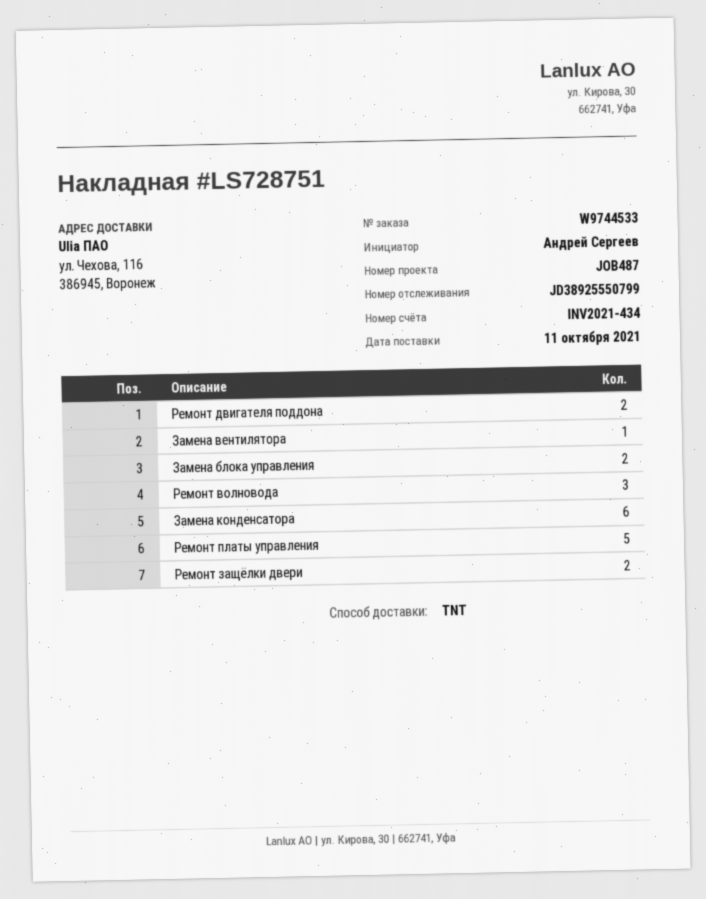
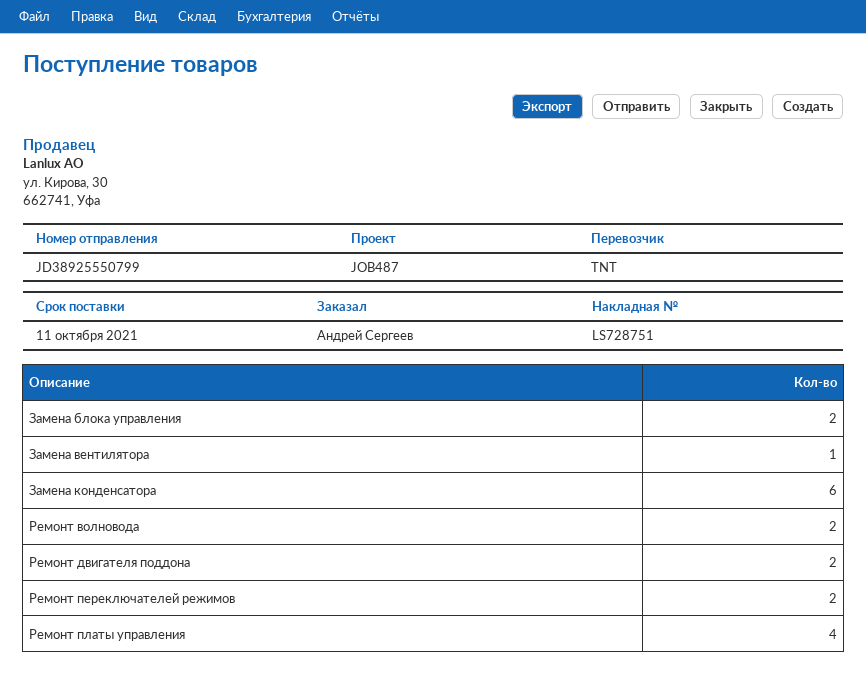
Ремонт волновода: 3 -> 2
Ремонт платы управления: 5 -> 4
Ремонт защёлки двери: 2 -> none
Ремонт переключателей режимов: none -> 2

